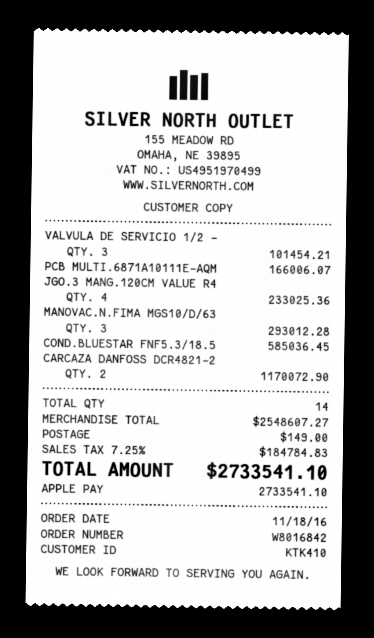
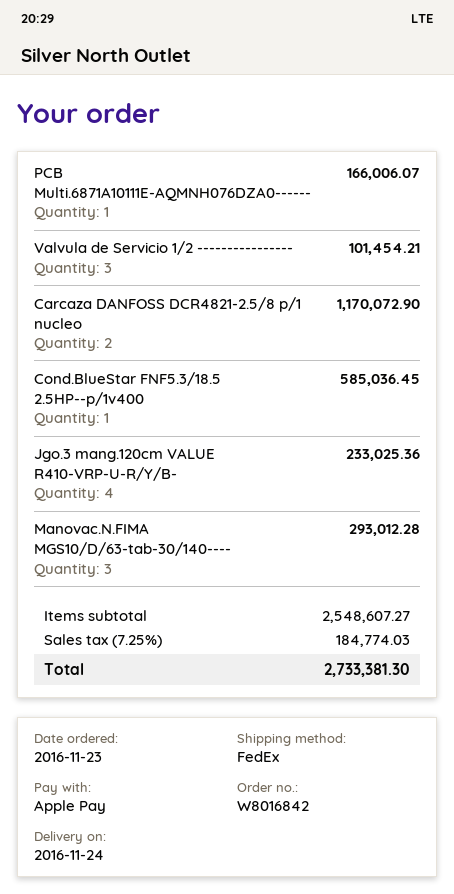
order date: 2016-11-18 -> 2016-11-23
shipping: 149.00 -> none
tax: 7.25% = 184784.83 -> 7.25% = 184774.03
total: 2733541.10 -> 2733381.30

